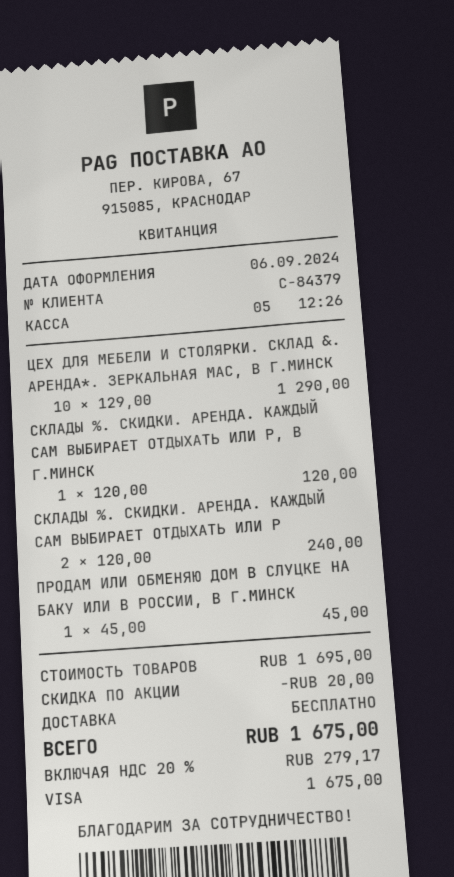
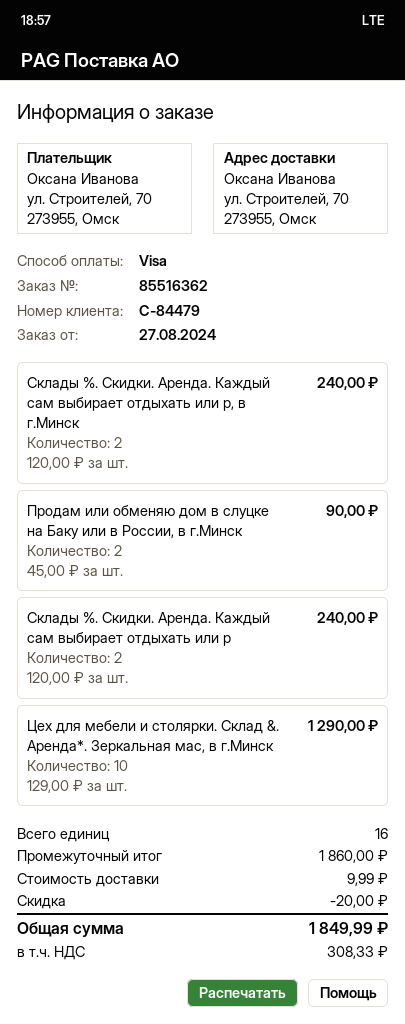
order date: 2024-09-06 -> 2024-08-27
customer number: C-84379 -> C-84479
СКЛАДЫ %. СКИДКИ. АРЕНДА. КАЖДЫЙ САМ ВЫБИРАЕТ ОТДЫХАТЬ ИЛИ Р, В Г.МИНСК: 1 x 120.00 = 120.00 -> 2 x 120.00 = 240.00
ПРОДАМ ИЛИ ОБМЕНЯЮ ДОМ В СЛУЦКЕ НА БАКУ ИЛИ В РОССИИ, В Г.МИНСК: 1 x 45.00 = 45.00 -> 2 x 45.00 = 90.00
subtotal: 1695.00 -> 1860.00
shipping: 0.00 -> 9.99
tax: 279.17 -> 308.33
total: 1675.00 -> 1849.99

